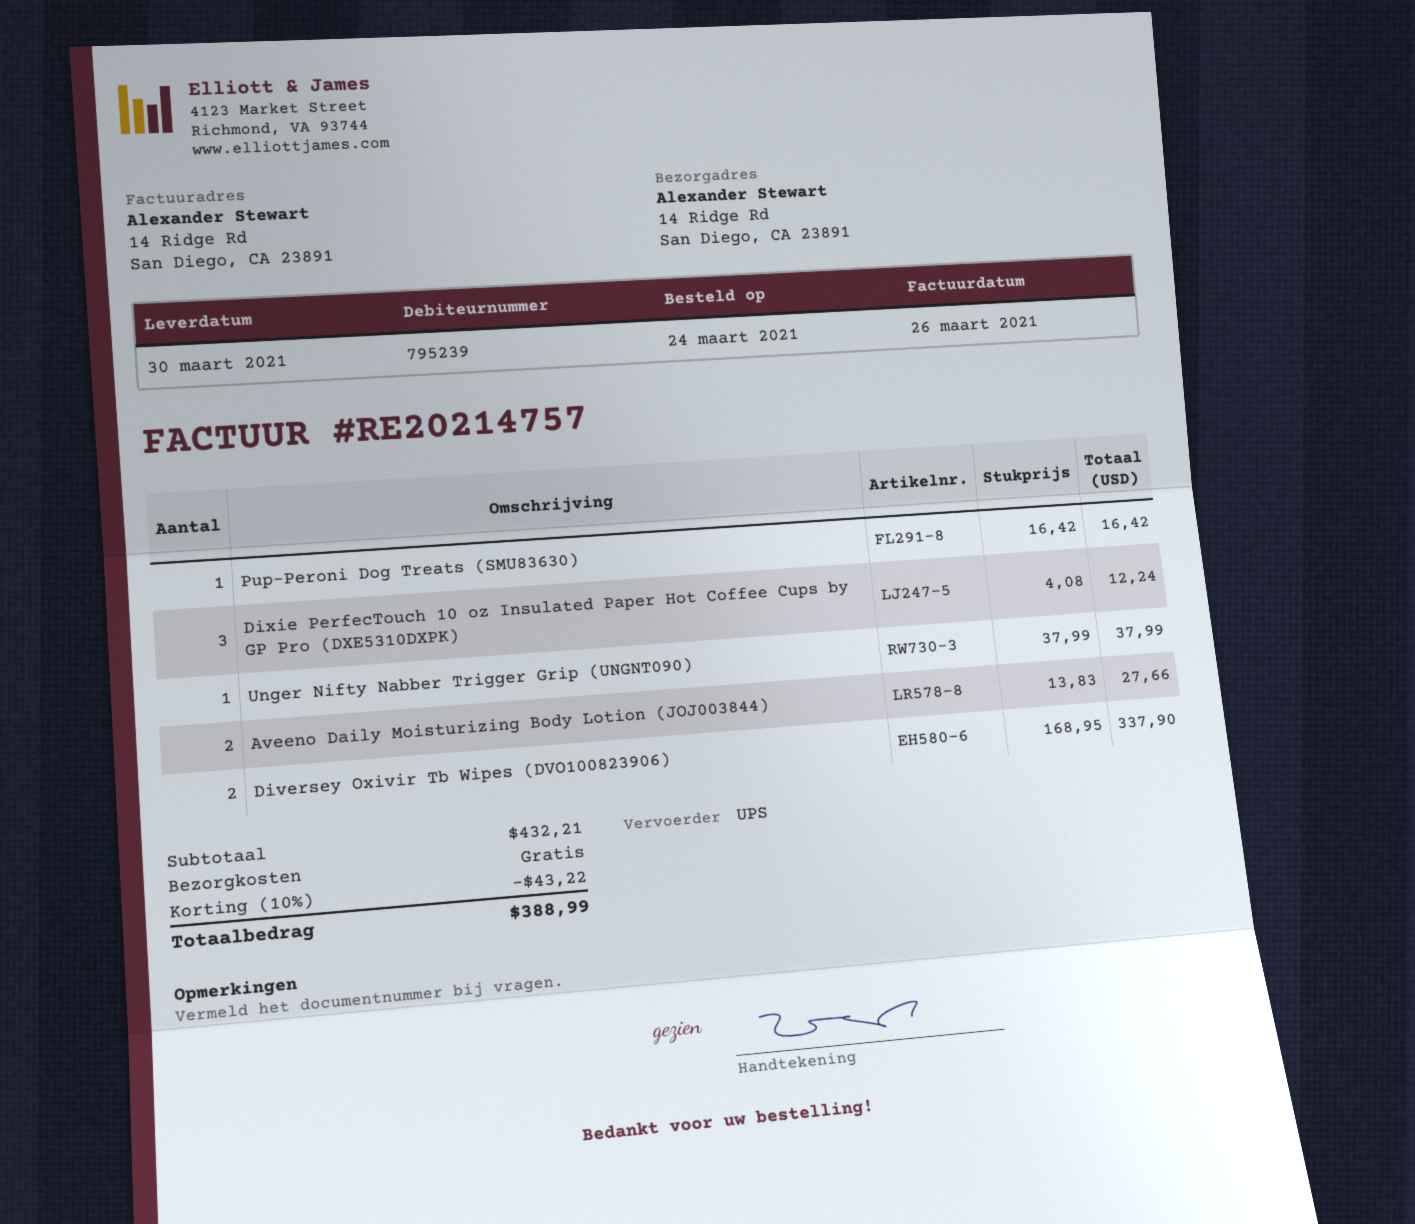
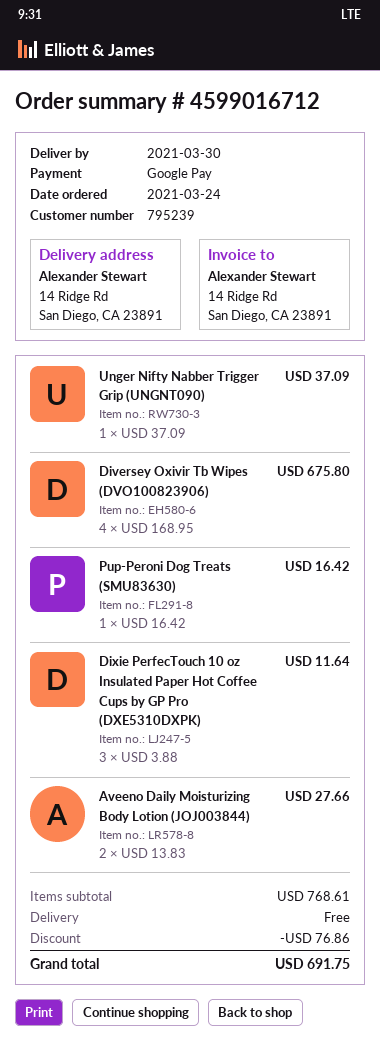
Dixie PerfecTouch 10 oz Insulated Paper Hot Coffee Cups by GP Pro (DXE5310DXPK): 3 x 4.08 = 12.24 -> 3 x 3.88 = 11.64
Unger Nifty Nabber Trigger Grip (UNGNT090): 1 x 37.99 = 37.99 -> 1 x 37.09 = 37.09
Diversey Oxivir Tb Wipes (DVO100823906): 2 x 168.95 = 337.90 -> 4 x 168.95 = 675.80
subtotal: 432.21 -> 768.61
discount: 43.22 -> 76.86
total: 388.99 -> 691.75

